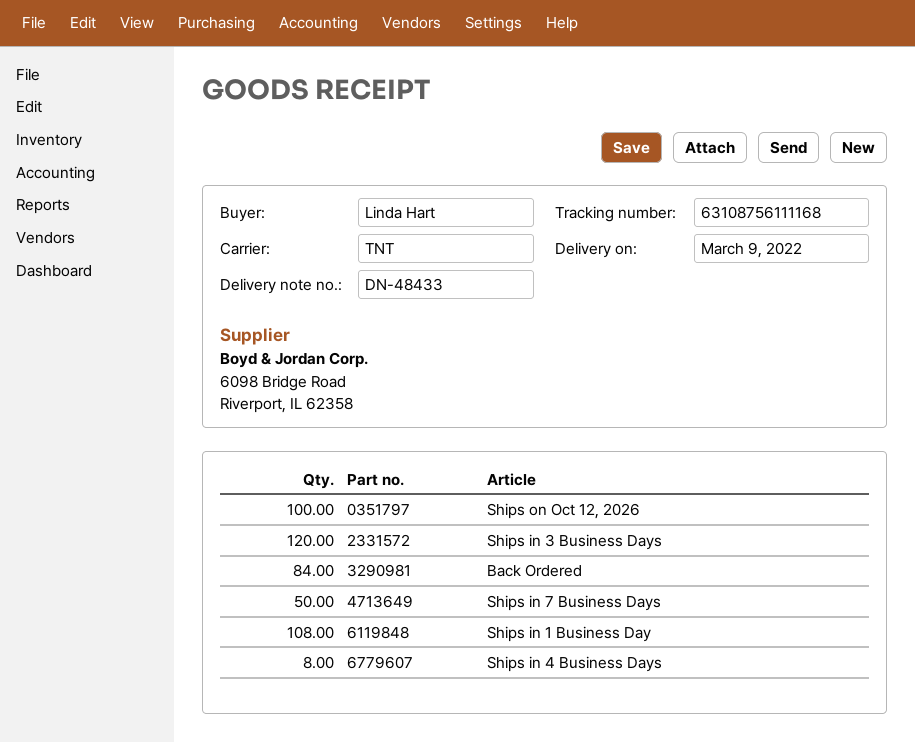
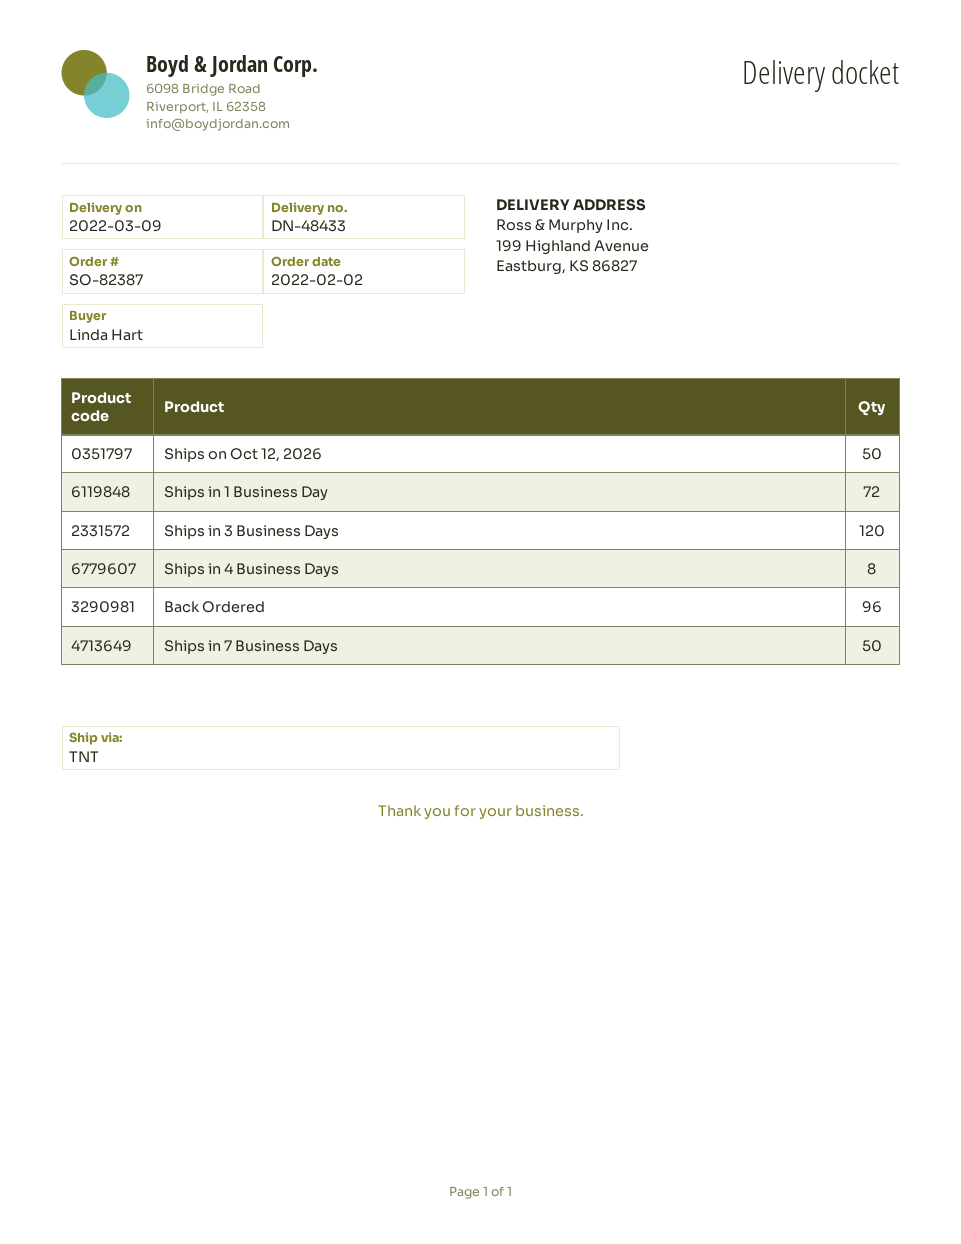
Ships on Oct 12, 2026: 100 -> 50
Back Ordered: 84 -> 96
Ships in 1 Business Day: 108 -> 72

